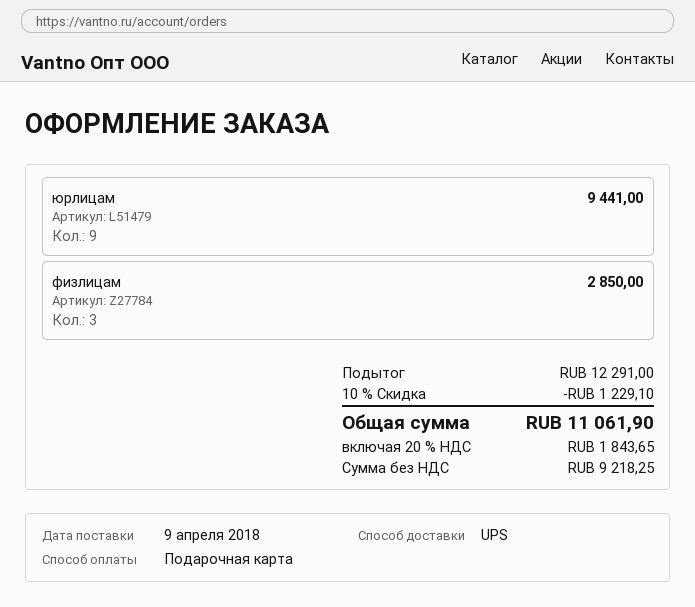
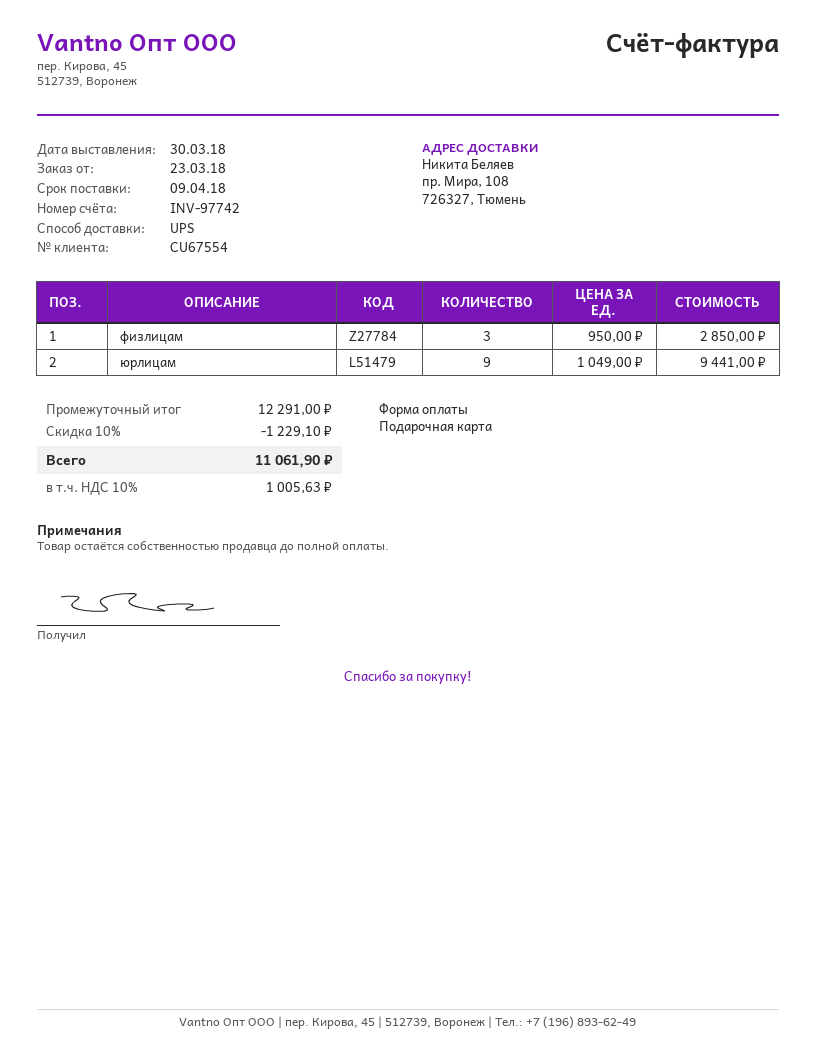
tax: 20% = 1843.65 -> 10% = 1005.63

